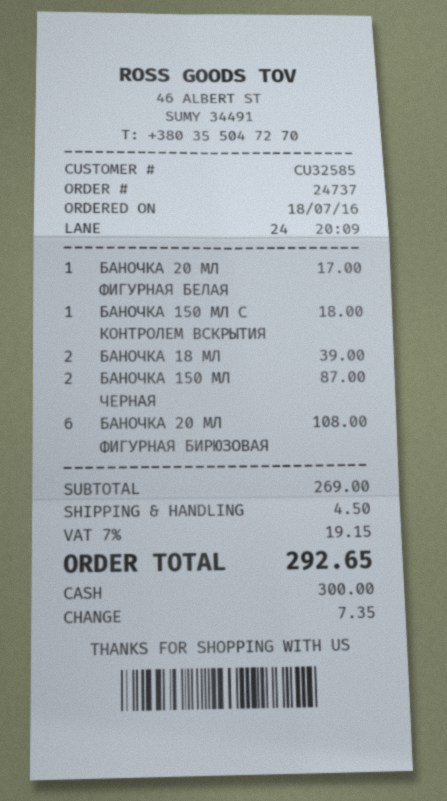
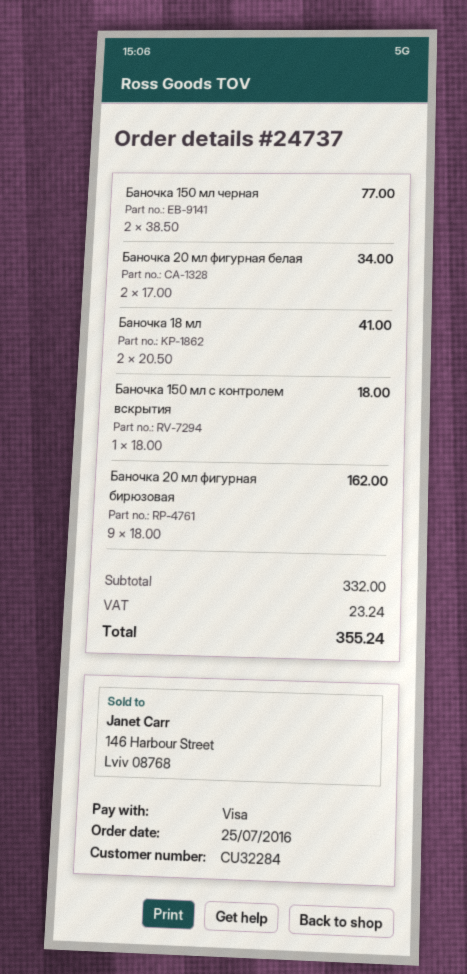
order date: 2016-07-18 -> 2016-07-25
customer number: CU32585 -> CU32284
payment method: cash -> Visa
БАНОЧКА 20 МЛ ФИГУРНАЯ БЕЛАЯ: 1 for 17.00 -> 2 for 34.00
БАНОЧКА 18 МЛ: 2 for 39.00 -> 2 for 41.00
БАНОЧКА 150 МЛ ЧЕРНАЯ: 2 for 87.00 -> 2 for 77.00
БАНОЧКА 20 МЛ ФИГУРНАЯ БИРЮЗОВАЯ: 6 for 108.00 -> 9 for 162.00
subtotal: 269.00 -> 332.00
shipping: 4.50 -> none
tax: 19.15 -> 23.24
total: 292.65 -> 355.24

